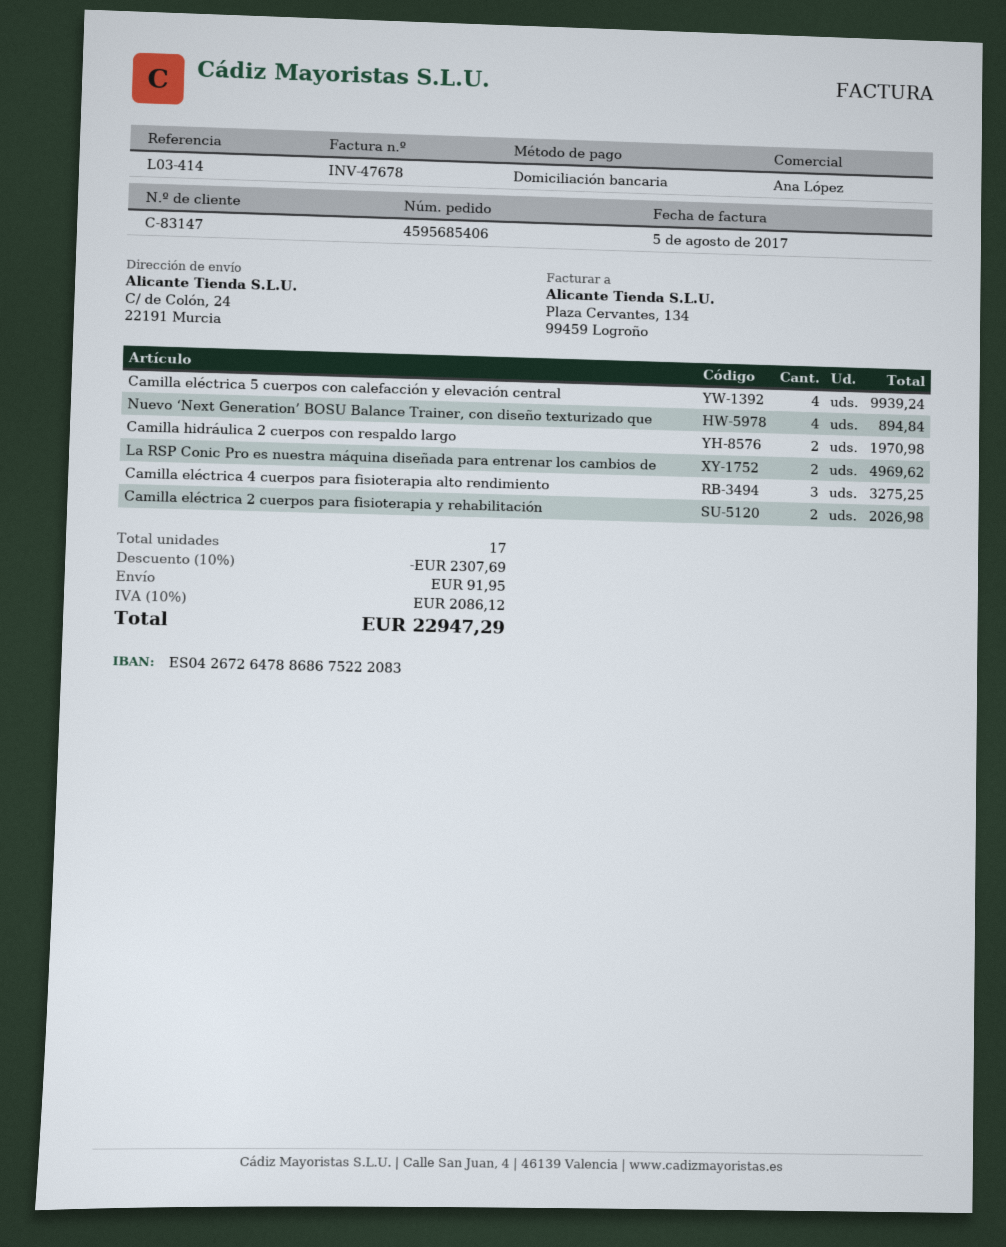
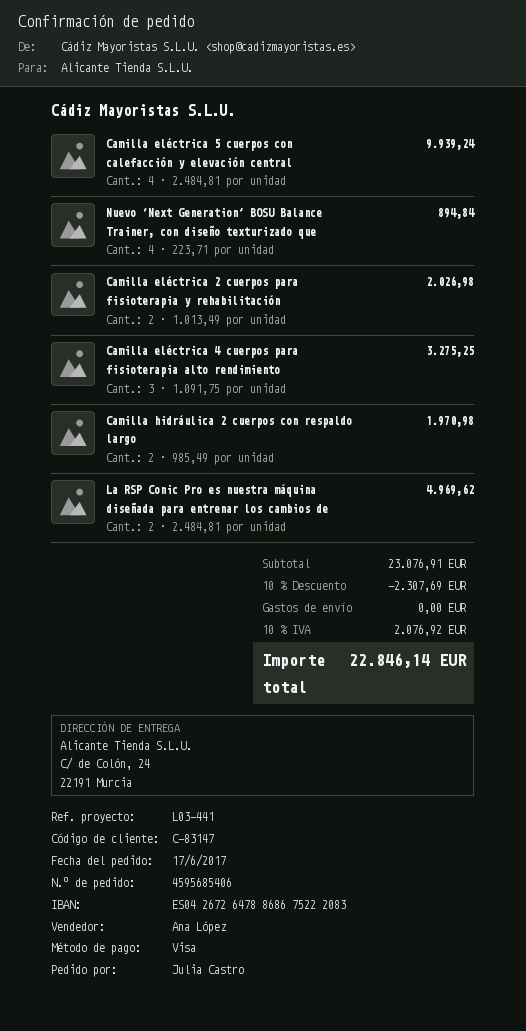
reference: L03-414 -> L03-441
payment method: direct debit -> Visa
shipping: 91.95 -> 0.00
tax: 10% = 2086.12 -> 10% = 2076.92
total: 22947.29 -> 22846.14

